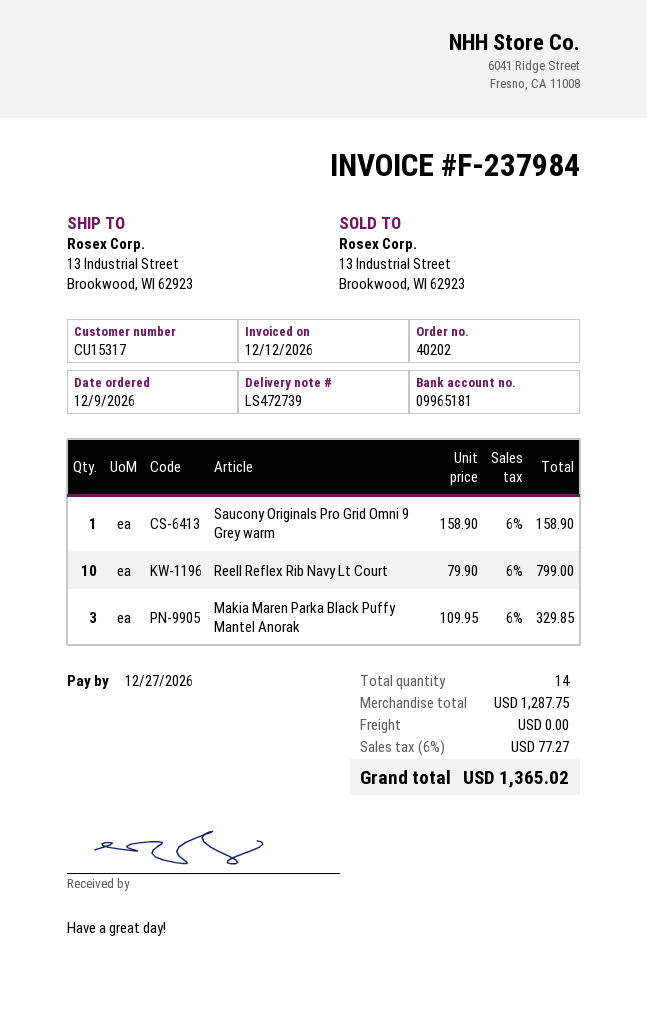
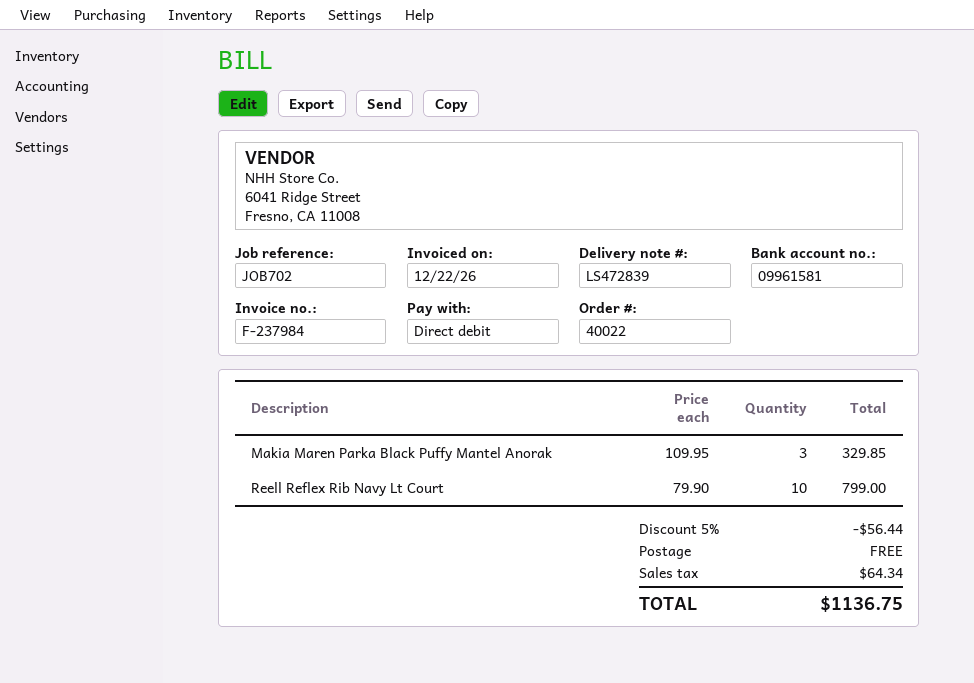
order number: 40202 -> 40022
delivery note number: LS472739 -> LS472839
invoice date: 2026-12-12 -> 2026-12-22
bank account: 09965181 -> 09961581
Saucony Originals Pro Grid Omni 9 Grey warm: 1 x 158.90 = 158.90 -> none
discount: none -> 5% = 56.44
tax: 77.27 -> 64.34
total: 1365.02 -> 1136.75

